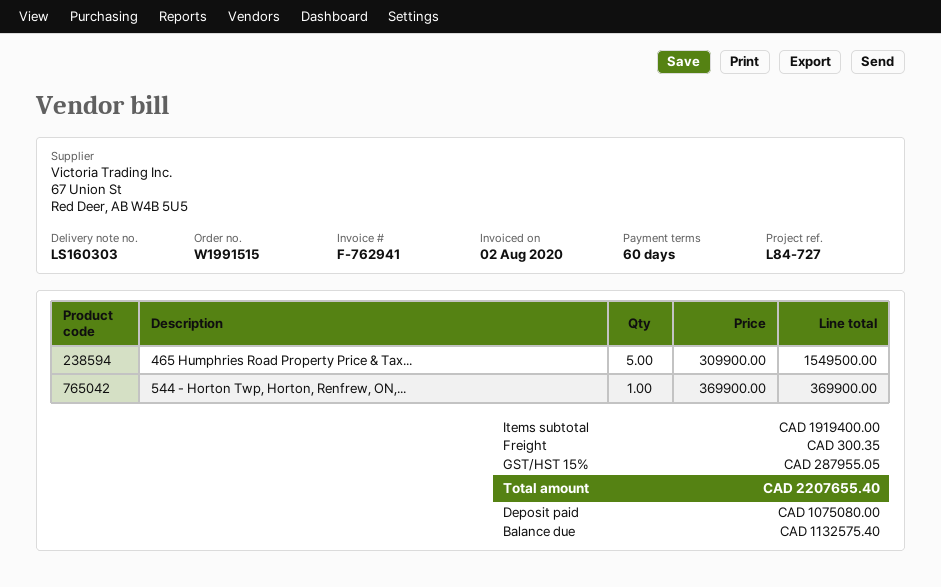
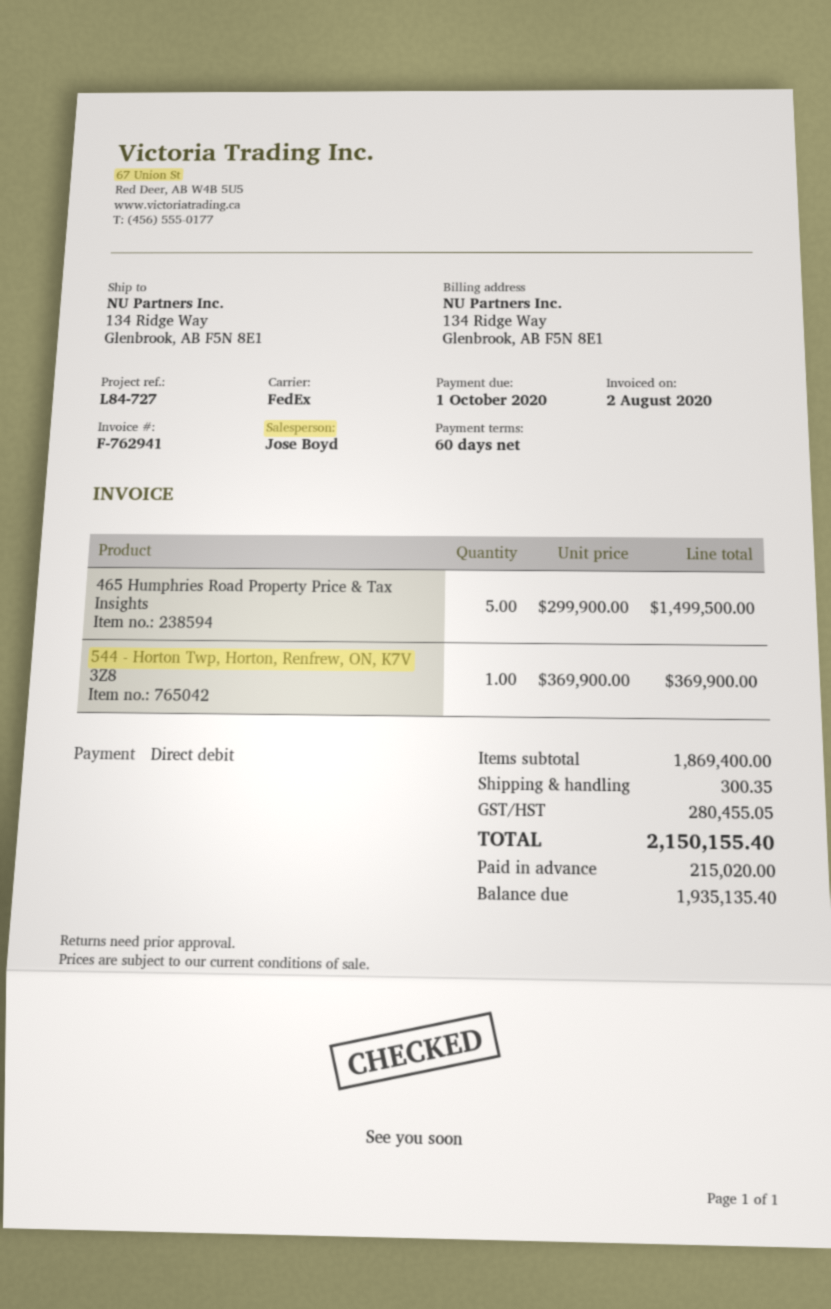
465 Humphries Road Property Price & Tax...: 5 x 309900.00 = 1549500.00 -> 5 x 299900.00 = 1499500.00
subtotal: 1919400.00 -> 1869400.00
tax: 287955.05 -> 280455.05
total: 2207655.40 -> 2150155.40
deposit: 1075080.00 -> 215020.00
balance: 1132575.40 -> 1935135.40

